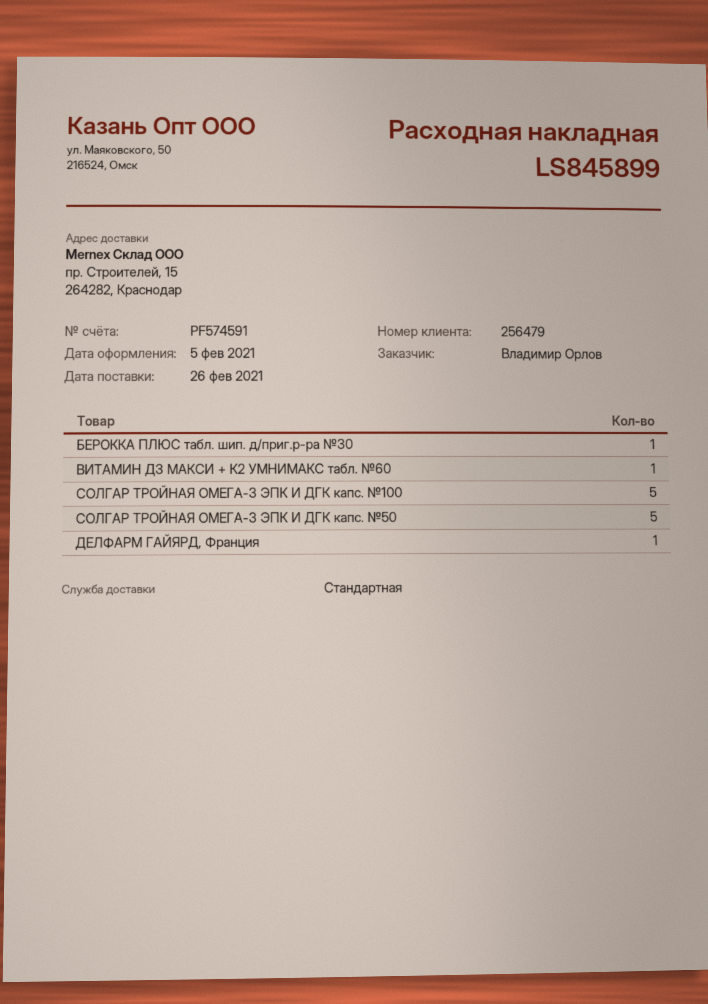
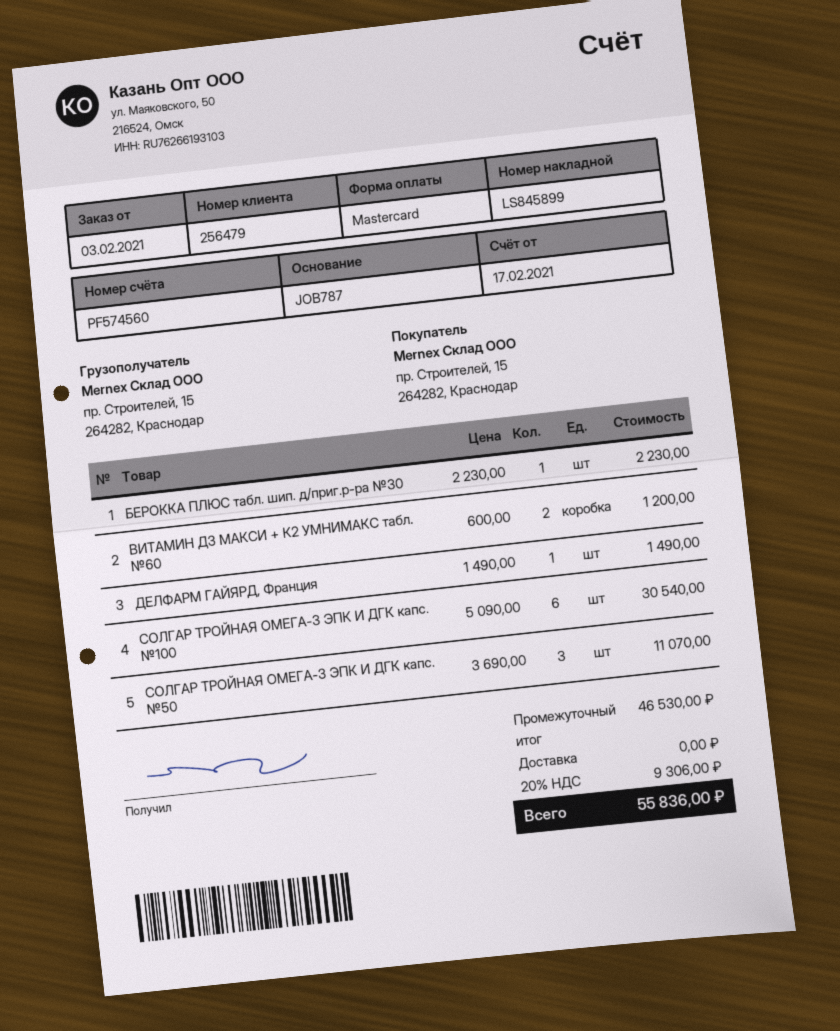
order date: 2021-02-05 -> 2021-02-03
invoice number: PF574591 -> PF574560
ВИТАМИН Д3 МАКСИ + К2 УМНИМАКС табл. №60: 1 -> 2
СОЛГАР ТРОЙНАЯ ОМЕГА-3 ЭПК И ДГК капс. №100: 5 -> 6
СОЛГАР ТРОЙНАЯ ОМЕГА-3 ЭПК И ДГК капс. №50: 5 -> 3

